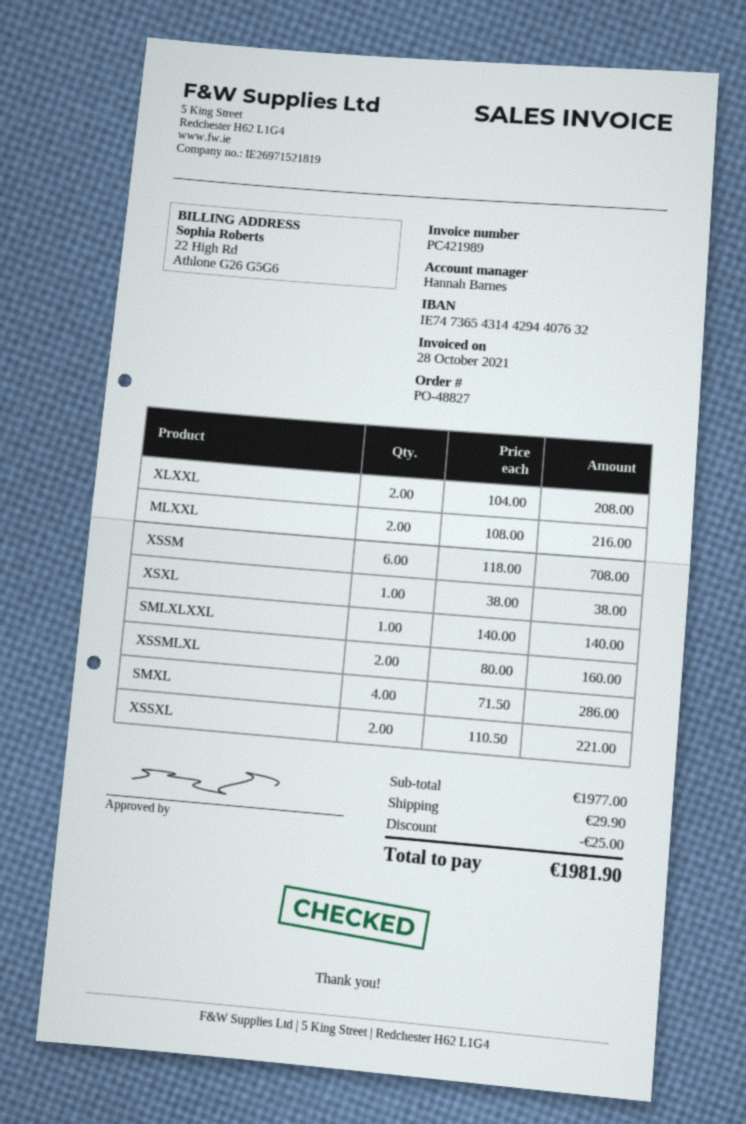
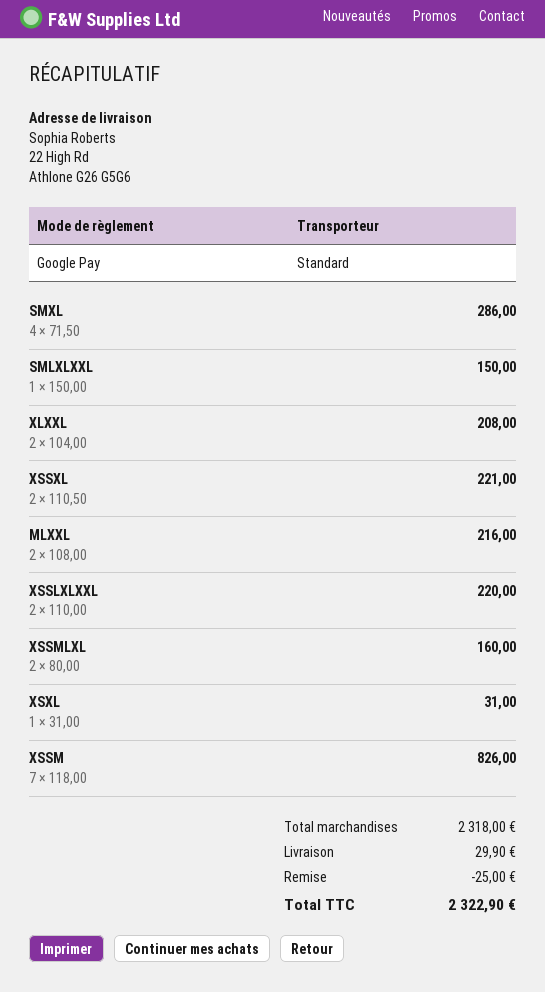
XSSM: 6 x 118.00 = 708.00 -> 7 x 118.00 = 826.00
XSXL: 1 x 38.00 = 38.00 -> 1 x 31.00 = 31.00
SMLXLXXL: 1 x 140.00 = 140.00 -> 1 x 150.00 = 150.00
XSSLXLXXL: none -> 2 x 110.00 = 220.00
subtotal: 1977.00 -> 2318.00
total: 1981.90 -> 2322.90

